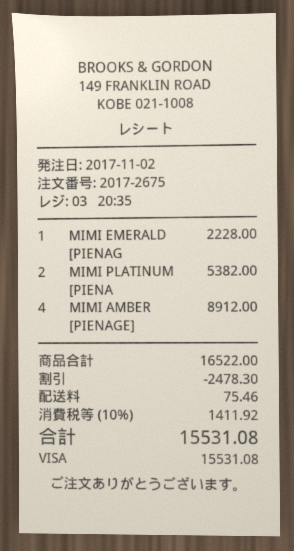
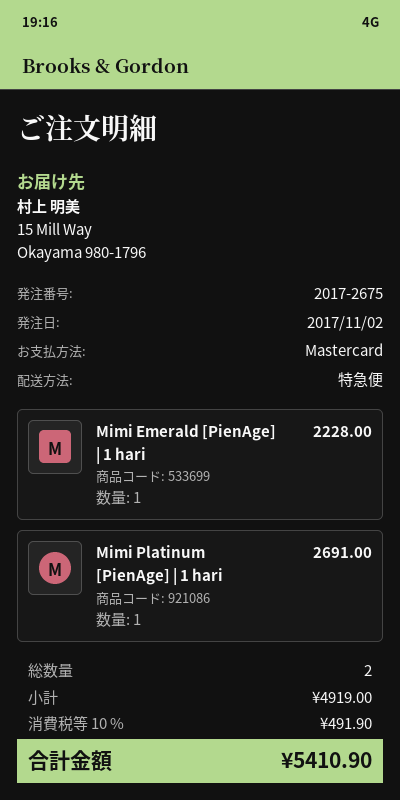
payment method: Visa -> Mastercard
MIMI PLATINUM [PIENA: 2 for 5382.00 -> 1 for 2691.00
MIMI AMBER [PIENAGE]: 4 for 8912.00 -> none
subtotal: 16522.00 -> 4919.00
discount: 2478.30 -> none
shipping: 75.46 -> none
tax: 10% = 1411.92 -> 10% = 491.90
total: 15531.08 -> 5410.90

